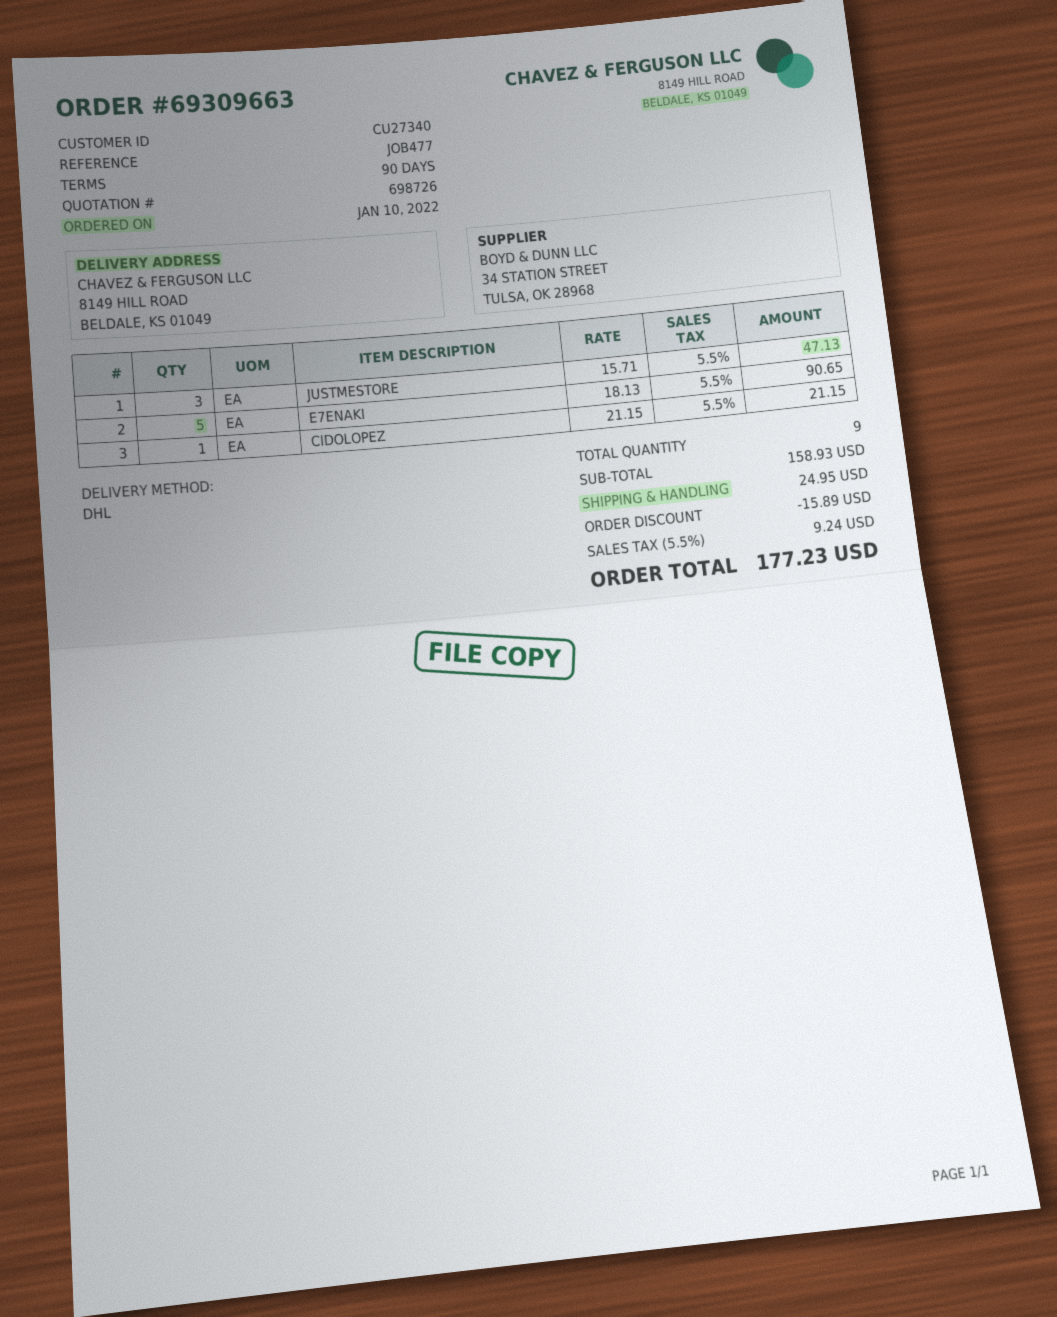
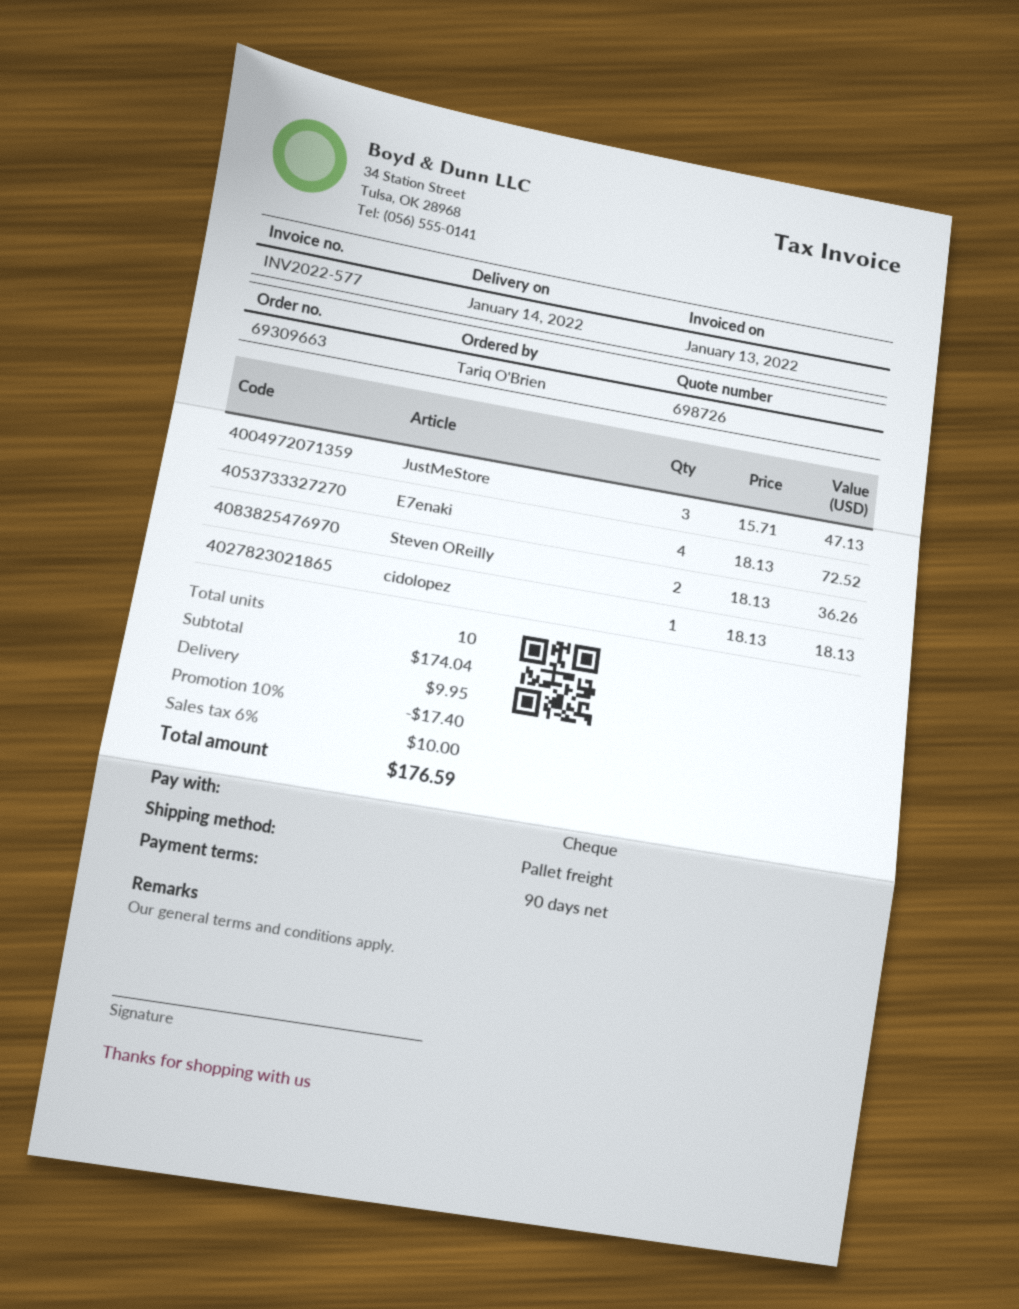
shipping method: DHL -> pallet freight
E7ENAKI: 5 x 18.13 = 90.65 -> 4 x 18.13 = 72.52
CIDOLOPEZ: 1 x 21.15 = 21.15 -> 1 x 18.13 = 18.13
Steven OReilly: none -> 2 x 18.13 = 36.26
total quantity: 9 -> 10
subtotal: 158.93 -> 174.04
discount: 15.89 -> 17.40
shipping: 24.95 -> 9.95
tax: 5.5% = 9.24 -> 6% = 10.00
total: 177.23 -> 176.59

